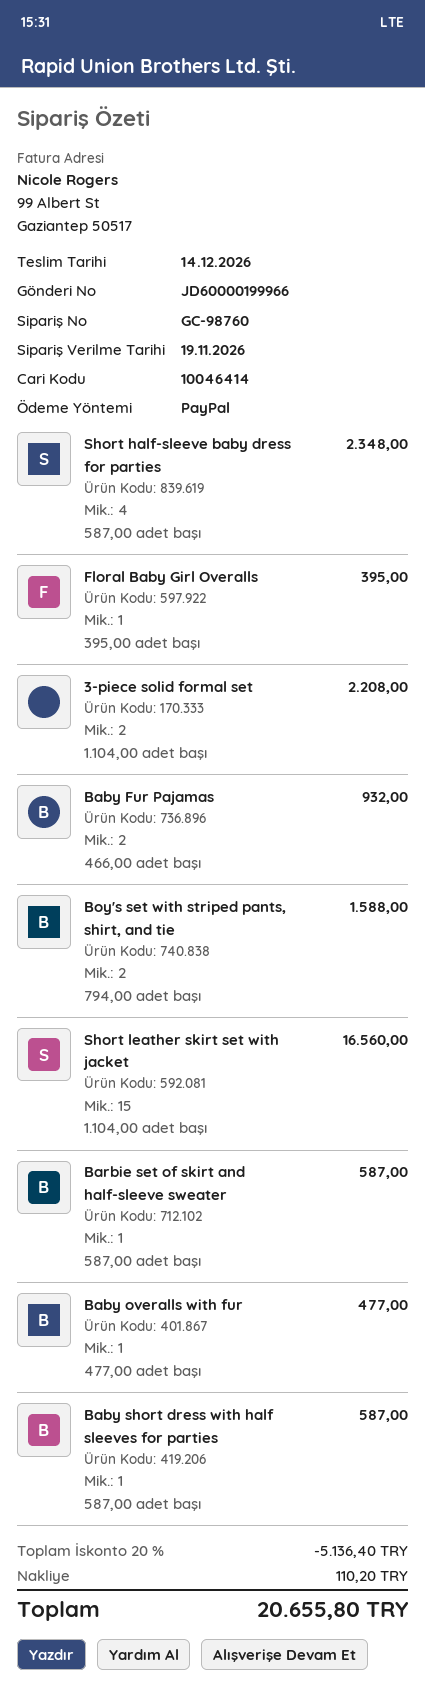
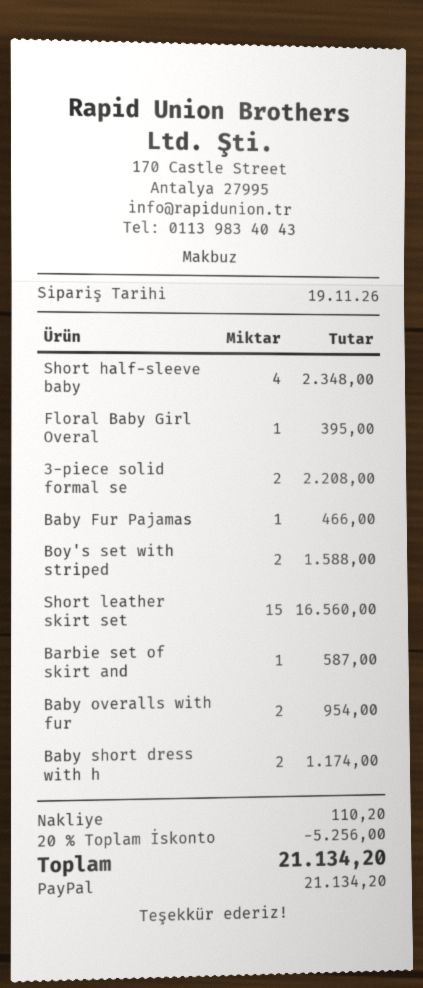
Baby Fur Pajamas: 2 for 932.00 -> 1 for 466.00
Baby overalls with fur: 1 for 477.00 -> 2 for 954.00
Baby short dress with half sleeves for parties: 1 for 587.00 -> 2 for 1174.00
discount: 20% = 5136.40 -> 20% = 5256.00
total: 20655.80 -> 21134.20

